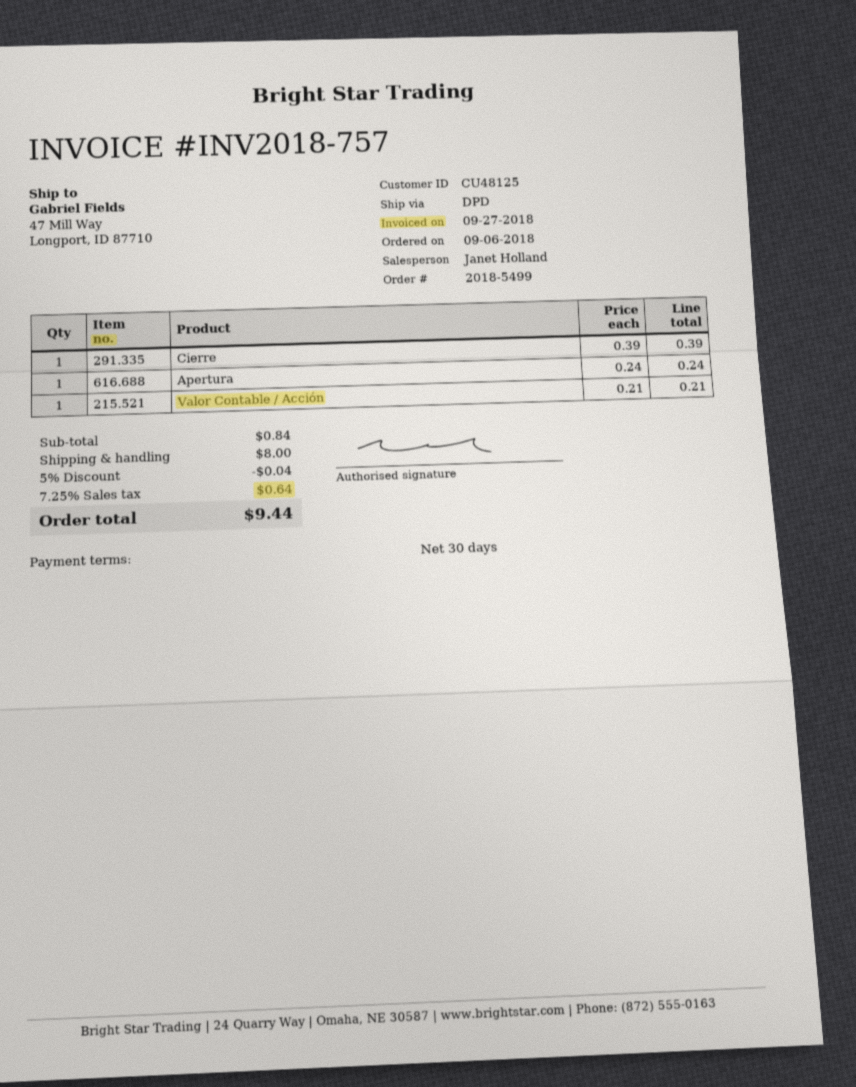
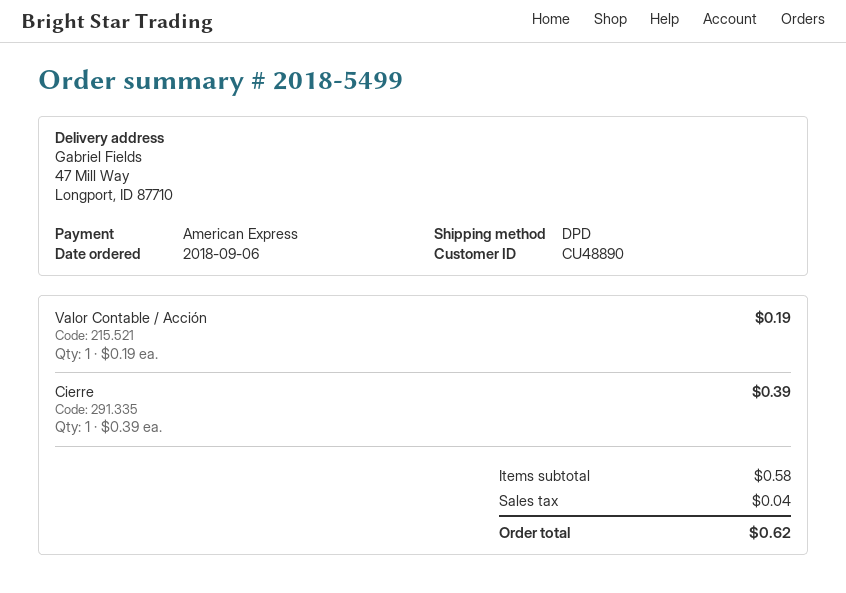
customer number: CU48125 -> CU48890
Apertura: 1 x 0.24 = 0.24 -> none
Valor Contable / Acción: 1 x 0.21 = 0.21 -> 1 x 0.19 = 0.19
subtotal: 0.84 -> 0.58
discount: 5% = 0.04 -> none
shipping: 8.00 -> none
tax: 0.64 -> 0.04
total: 9.44 -> 0.62

